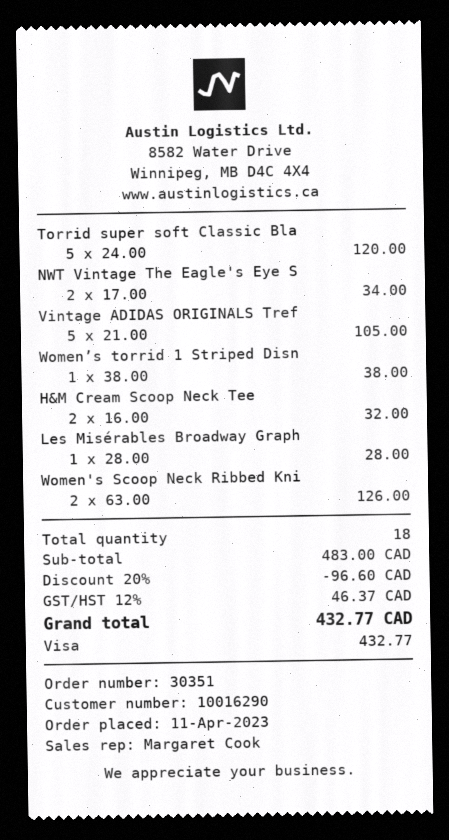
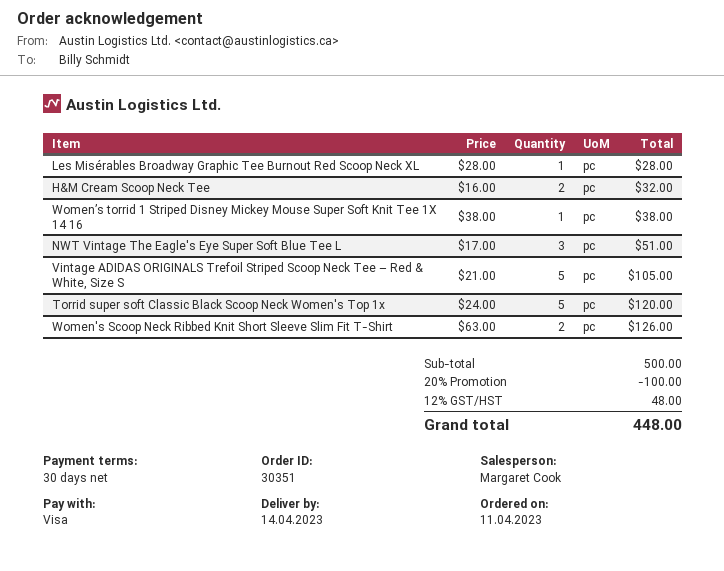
NWT Vintage The Eagle's Eye S: 2 x 17.00 = 34.00 -> 3 x 17.00 = 51.00
subtotal: 483.00 -> 500.00
discount: 20% = 96.60 -> 20% = 100.00
tax: 12% = 46.37 -> 12% = 48.00
total: 432.77 -> 448.00

